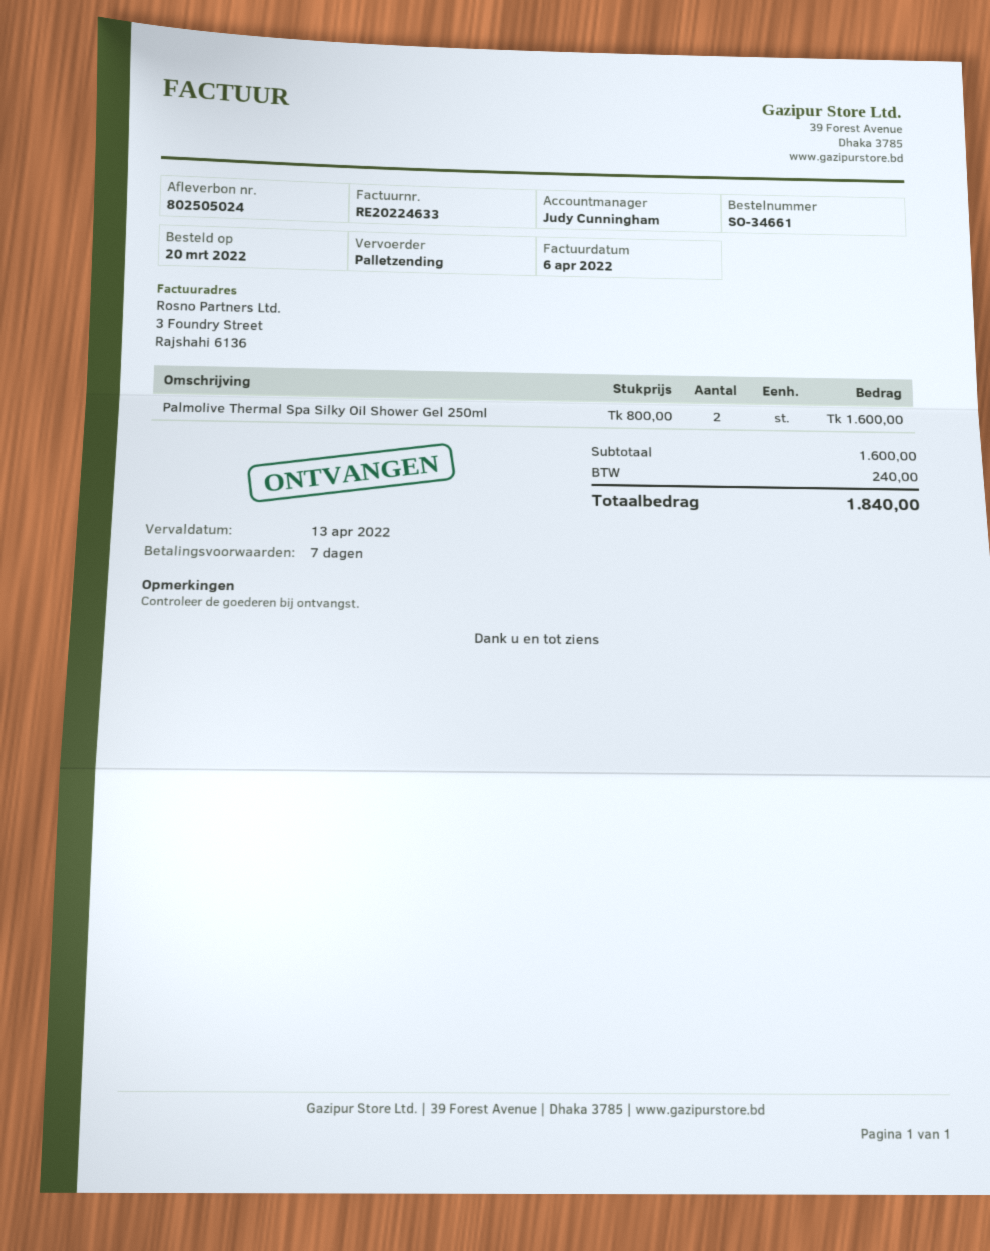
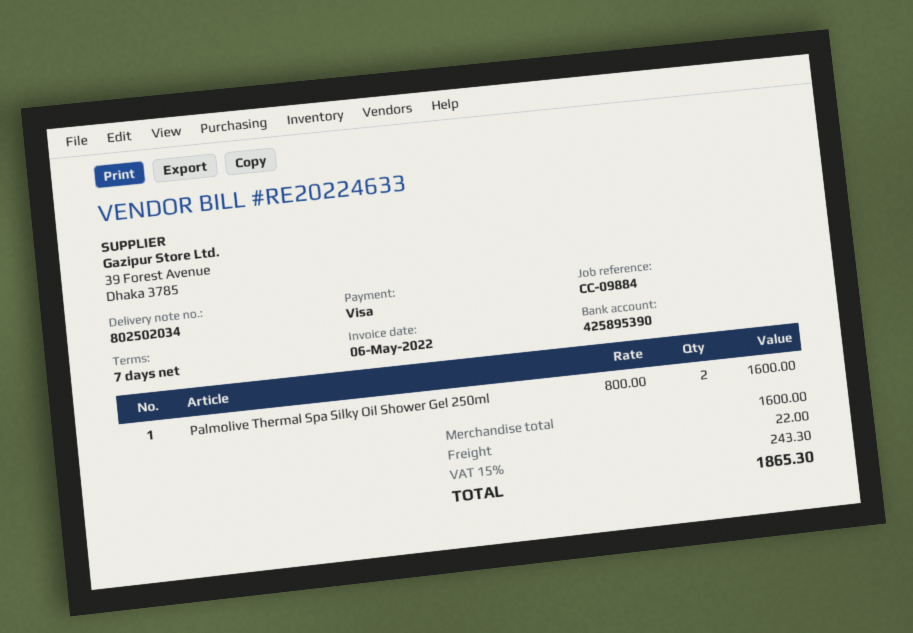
delivery note number: 802505024 -> 802502034
invoice date: 2022-04-06 -> 2022-05-06
shipping: none -> 22.00
tax: 240.00 -> 243.30
total: 1840.00 -> 1865.30

